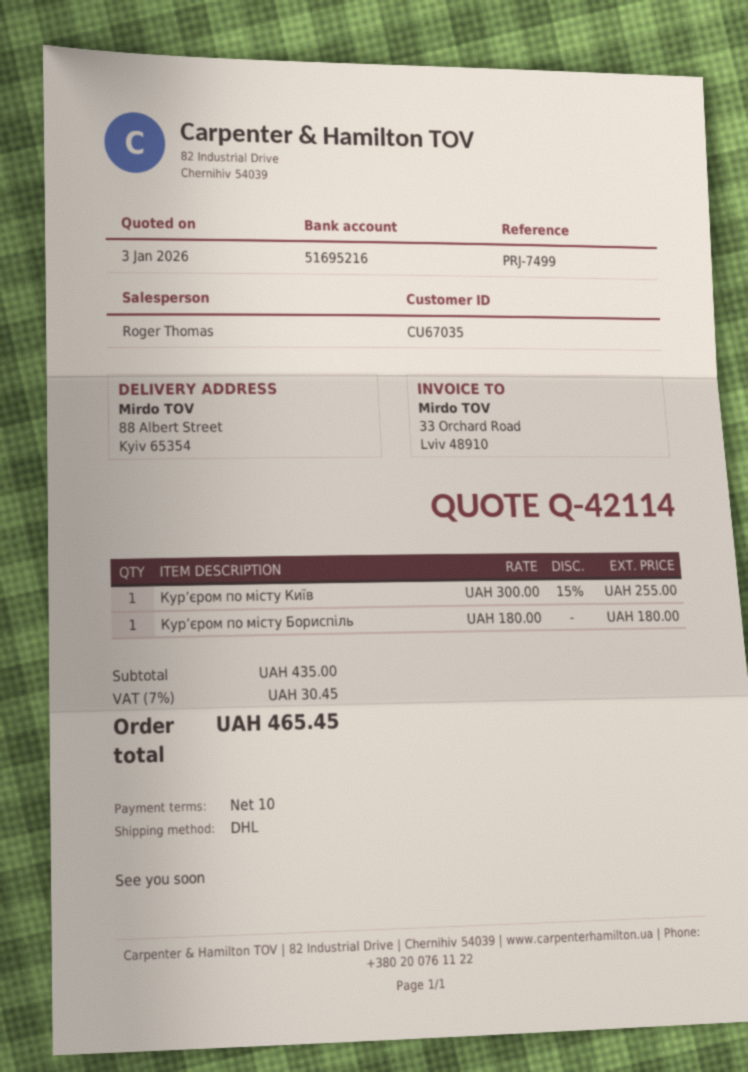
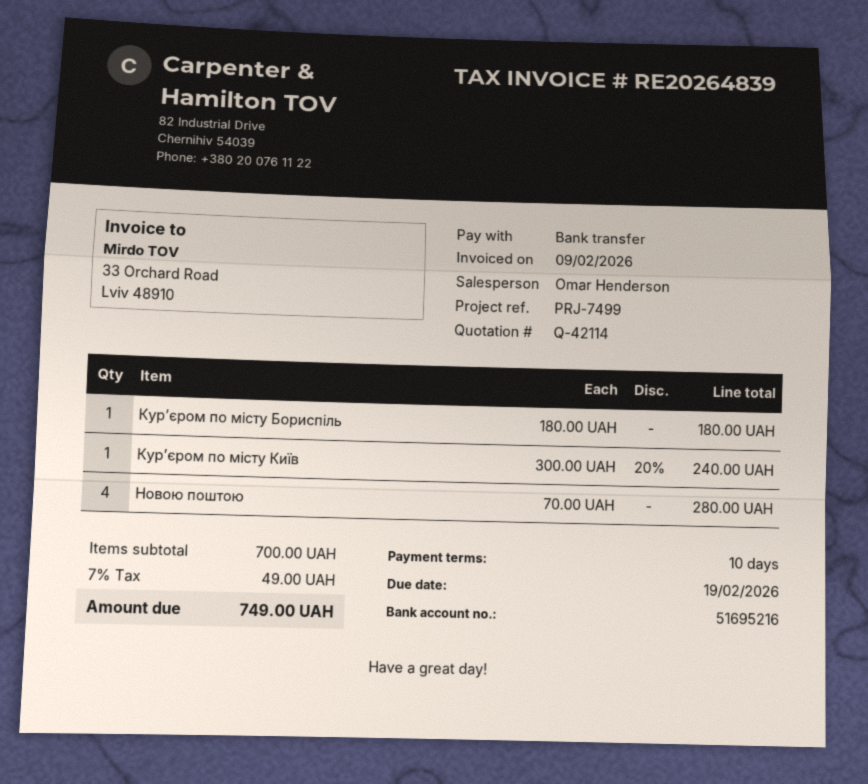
sales rep: Roger Thomas -> Omar Henderson
Курʼєром по місту Київ: 1 x 300.00 - 15% = 255.00 -> 1 x 300.00 - 20% = 240.00
Новою поштою: none -> 4 x 70.00 = 280.00
subtotal: 435.00 -> 700.00
tax: 7% = 30.45 -> 7% = 49.00
total: 465.45 -> 749.00

